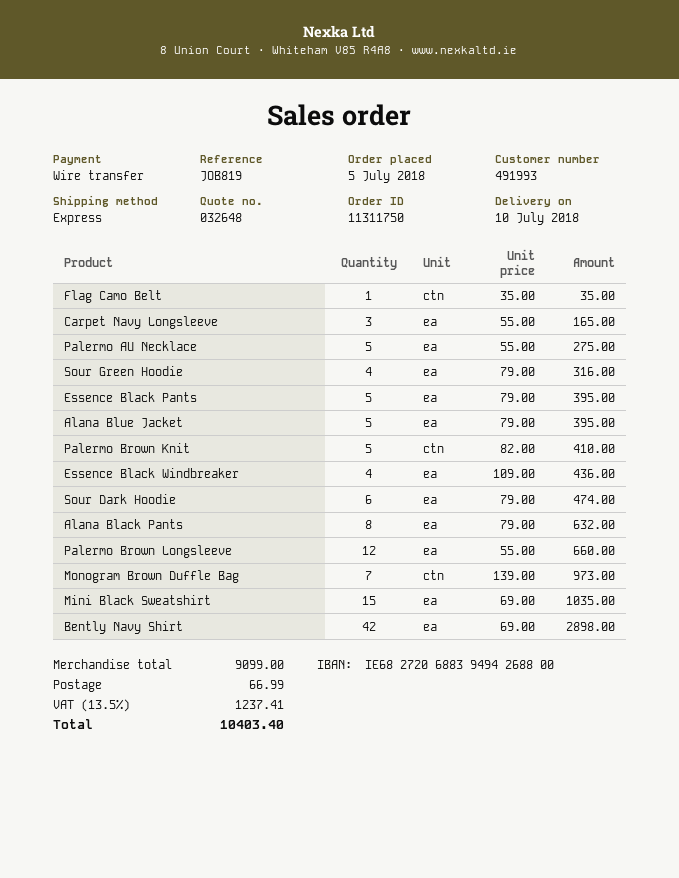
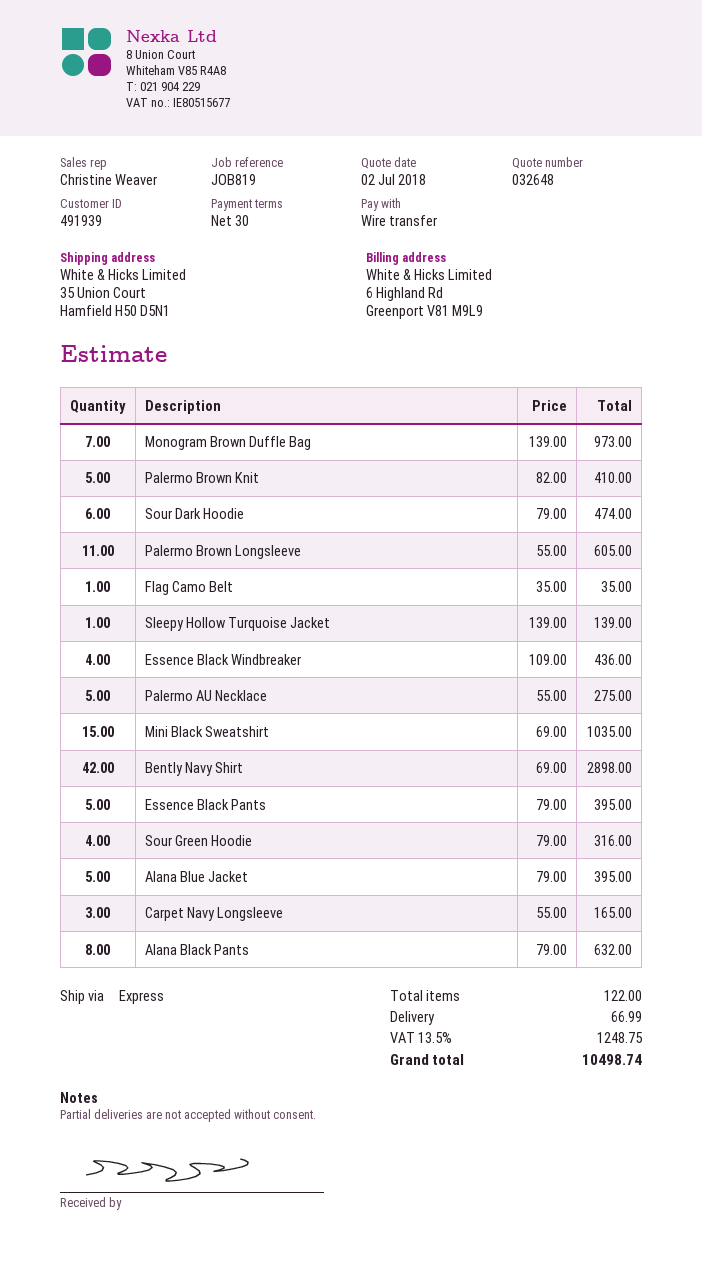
customer number: 491993 -> 491939
Palermo Brown Longsleeve: 12 x 55.00 = 660.00 -> 11 x 55.00 = 605.00
Sleepy Hollow Turquoise Jacket: none -> 1 x 139.00 = 139.00
tax: 13.5% = 1237.41 -> 13.5% = 1248.75
total: 10403.40 -> 10498.74

